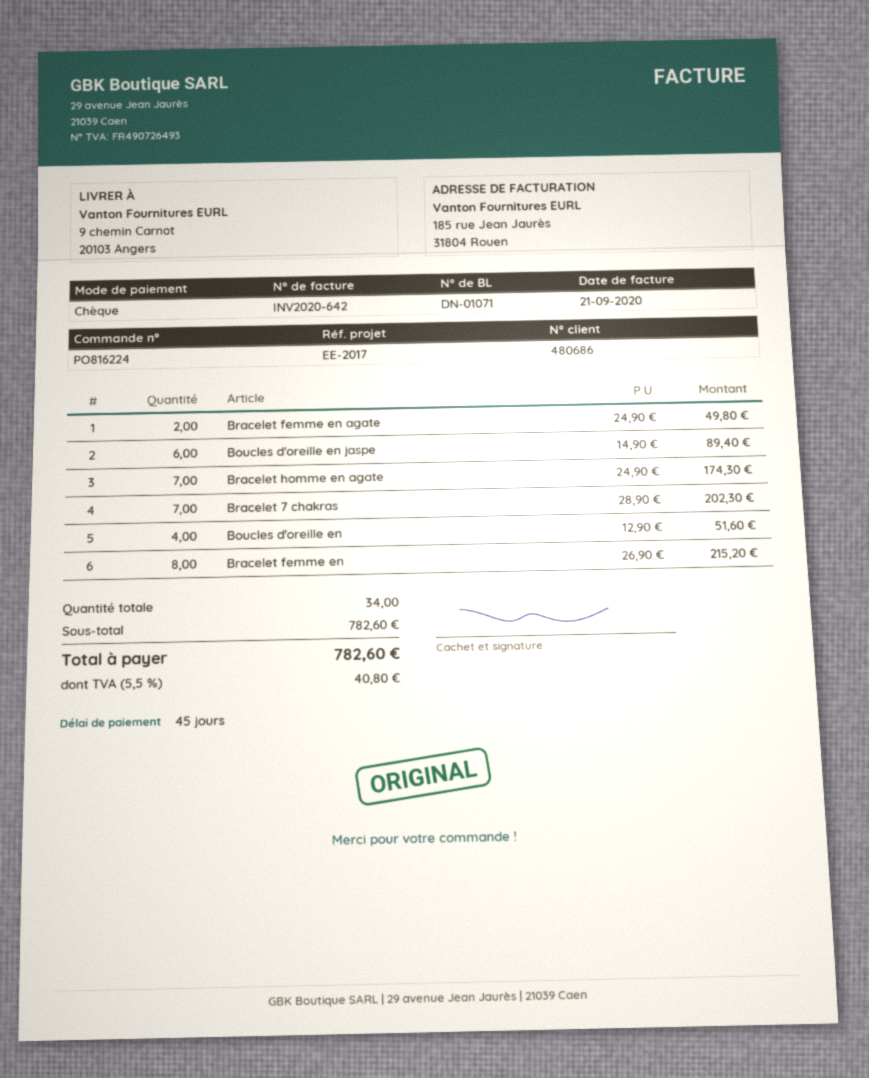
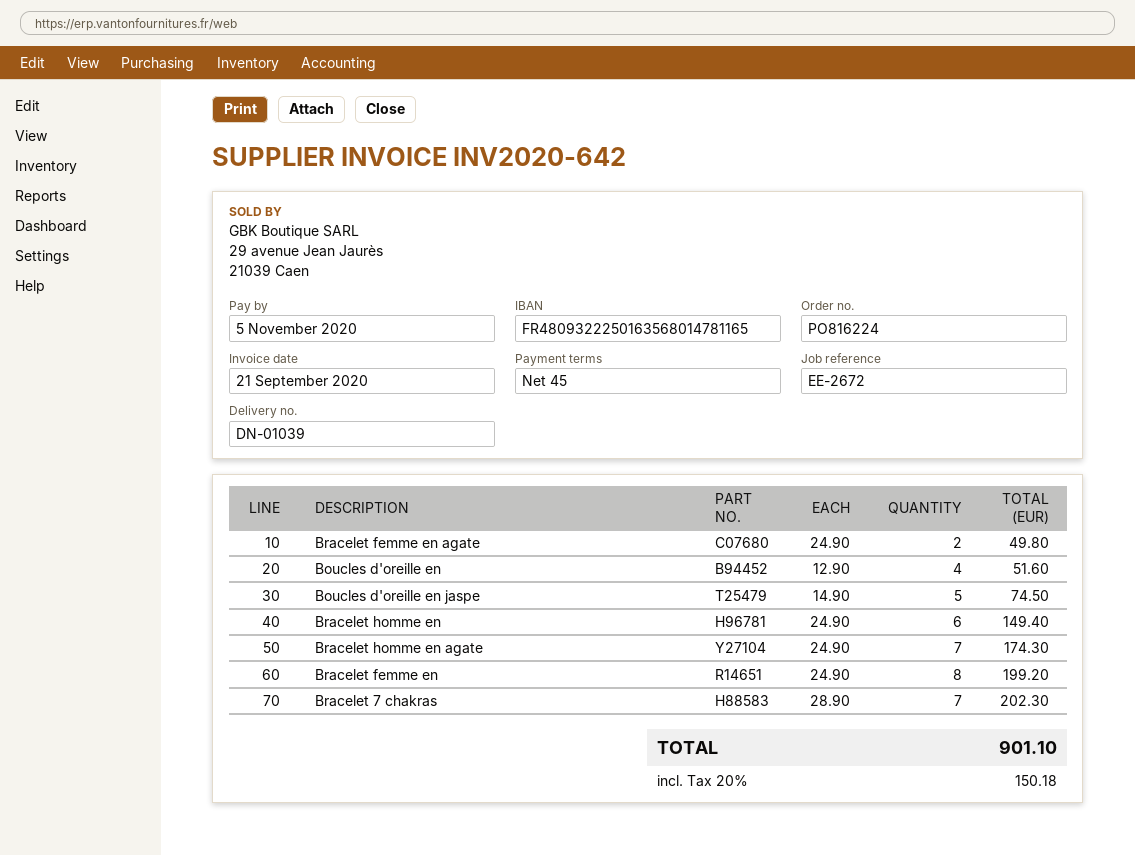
delivery note number: DN-01071 -> DN-01039
reference: EE-2017 -> EE-2672
Boucles d'oreille en jaspe: 6 x 14.90 = 89.40 -> 5 x 14.90 = 74.50
Bracelet femme en: 8 x 26.90 = 215.20 -> 8 x 24.90 = 199.20
Bracelet homme en: none -> 6 x 24.90 = 149.40
tax: 5.5% = 40.80 -> 20% = 150.18
total: 782.60 -> 901.10

